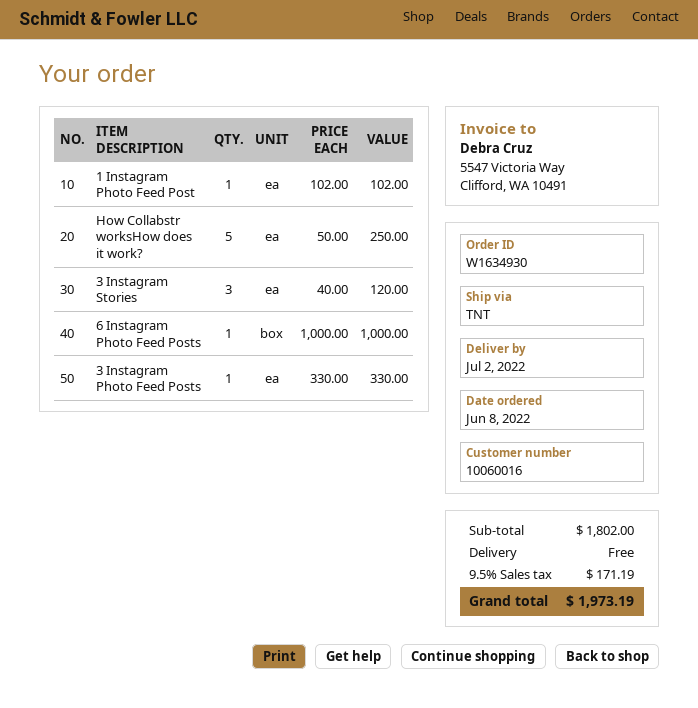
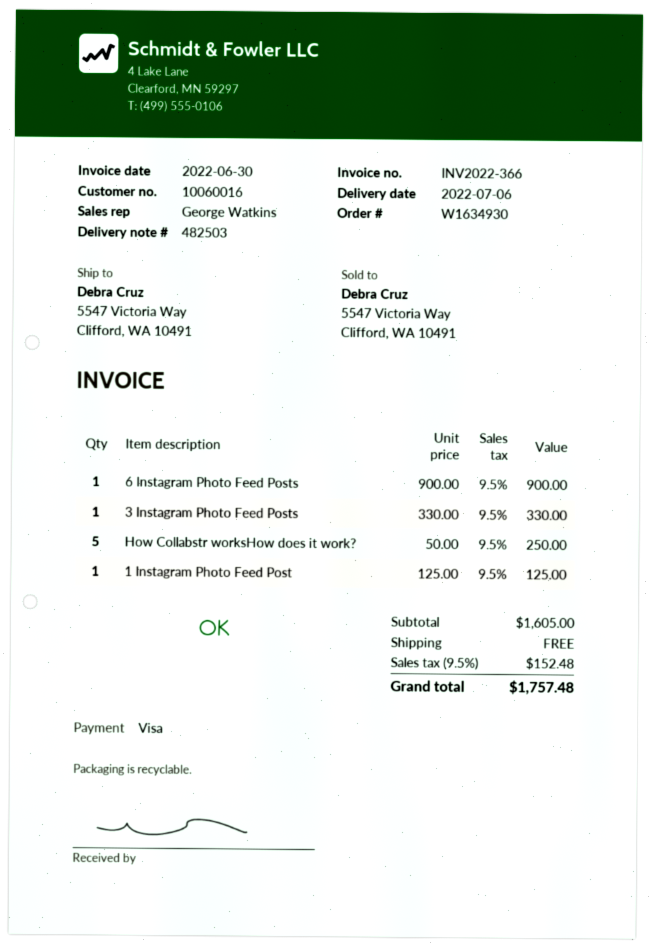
delivery date: 2022-07-02 -> 2022-07-06
1 Instagram Photo Feed Post: 1 x 102.00 = 102.00 -> 1 x 125.00 = 125.00
3 Instagram Stories: 3 x 40.00 = 120.00 -> none
6 Instagram Photo Feed Posts: 1 x 1000.00 = 1000.00 -> 1 x 900.00 = 900.00
subtotal: 1802.00 -> 1605.00
tax: 9.5% = 171.19 -> 9.5% = 152.48
total: 1973.19 -> 1757.48

